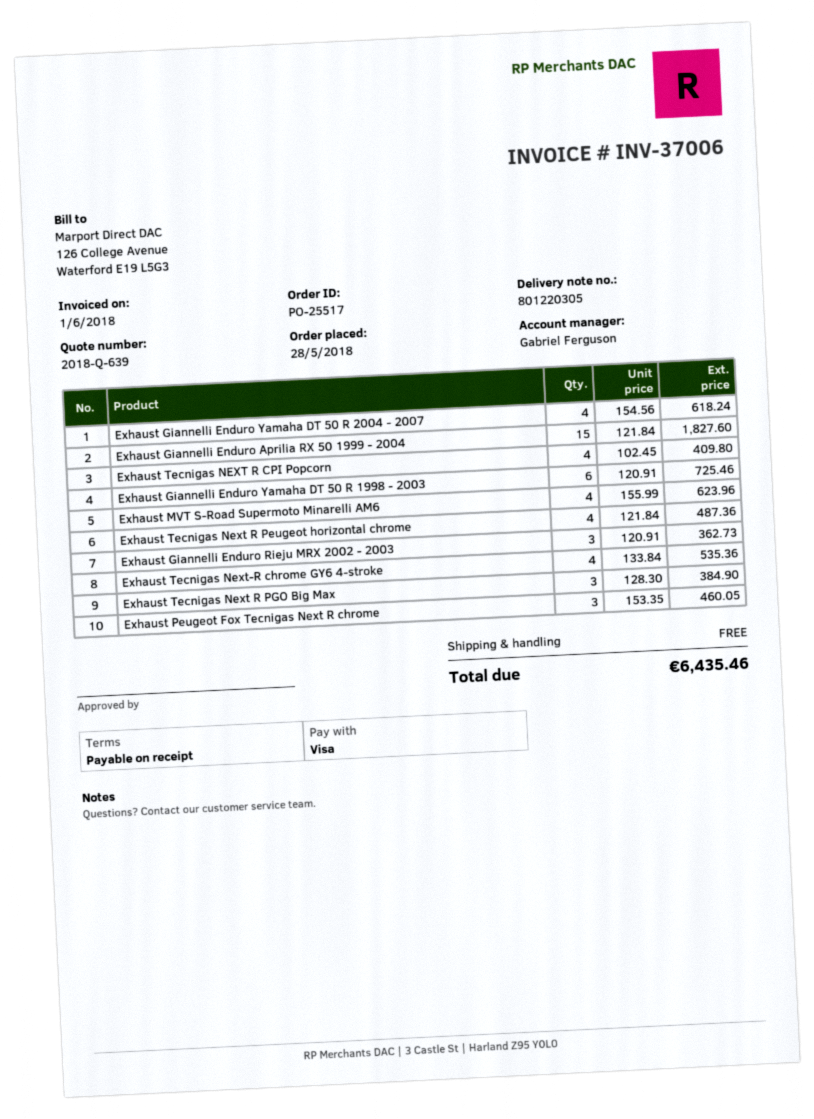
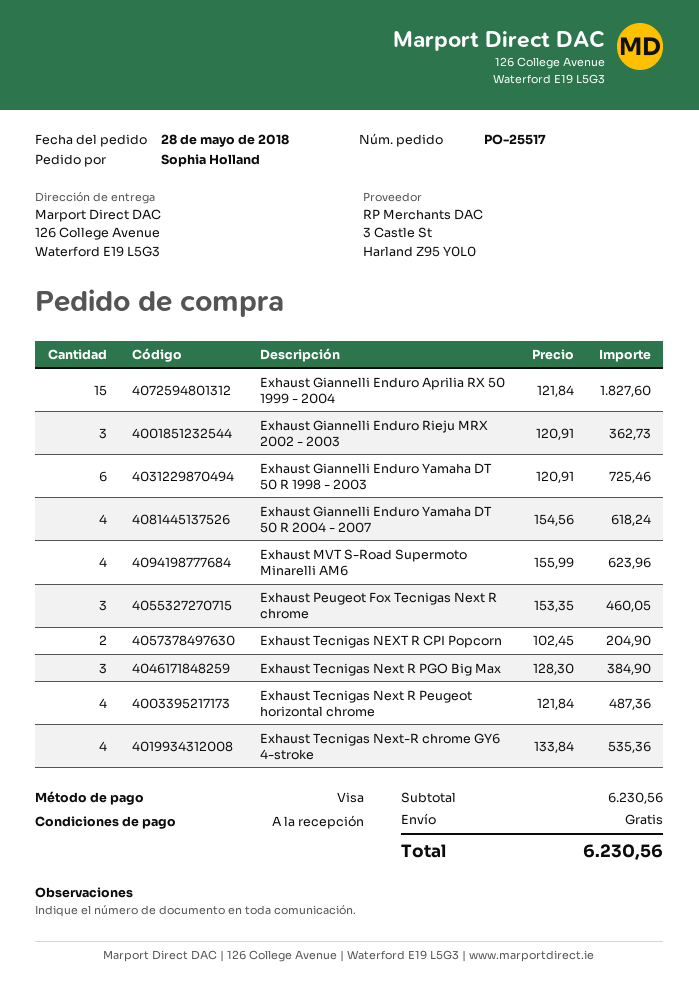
Exhaust Tecnigas NEXT R CPI Popcorn: 4 x 102.45 = 409.80 -> 2 x 102.45 = 204.90
total: 6435.46 -> 6230.56

